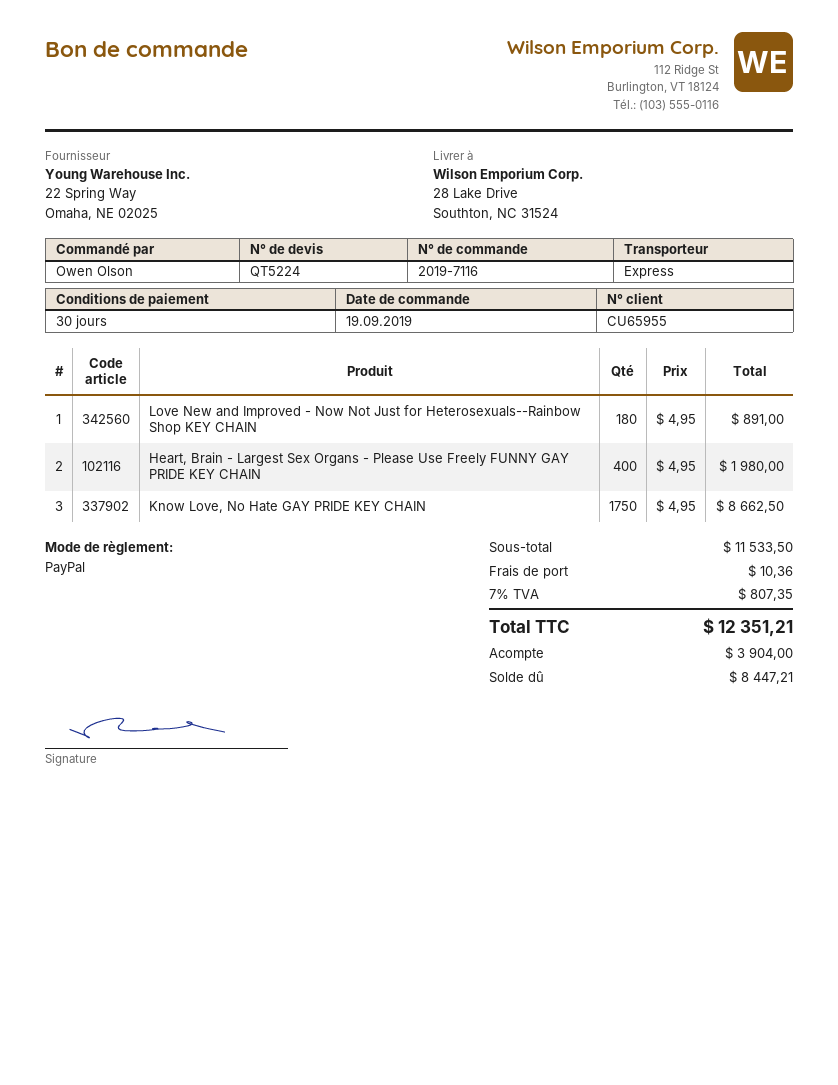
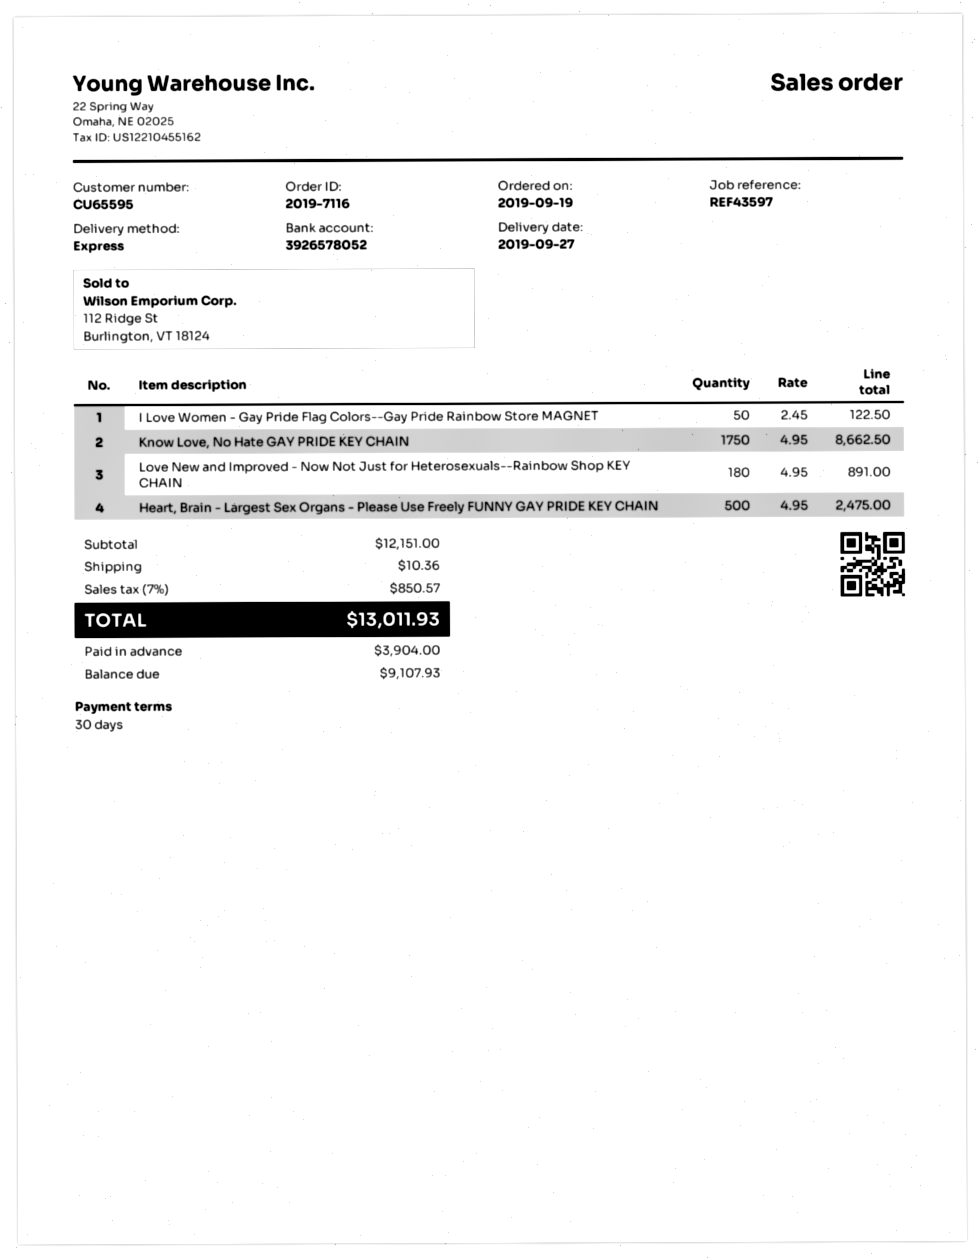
customer number: CU65955 -> CU65595
Heart, Brain - Largest Sex Organs - Please Use Freely FUNNY GAY PRIDE KEY CHAIN: 400 x 4.95 = 1980.00 -> 500 x 4.95 = 2475.00
I Love Women - Gay Pride Flag Colors--Gay Pride Rainbow Store MAGNET: none -> 50 x 2.45 = 122.50
subtotal: 11533.50 -> 12151.00
tax: 7% = 807.35 -> 7% = 850.57
total: 12351.21 -> 13011.93
balance: 8447.21 -> 9107.93

